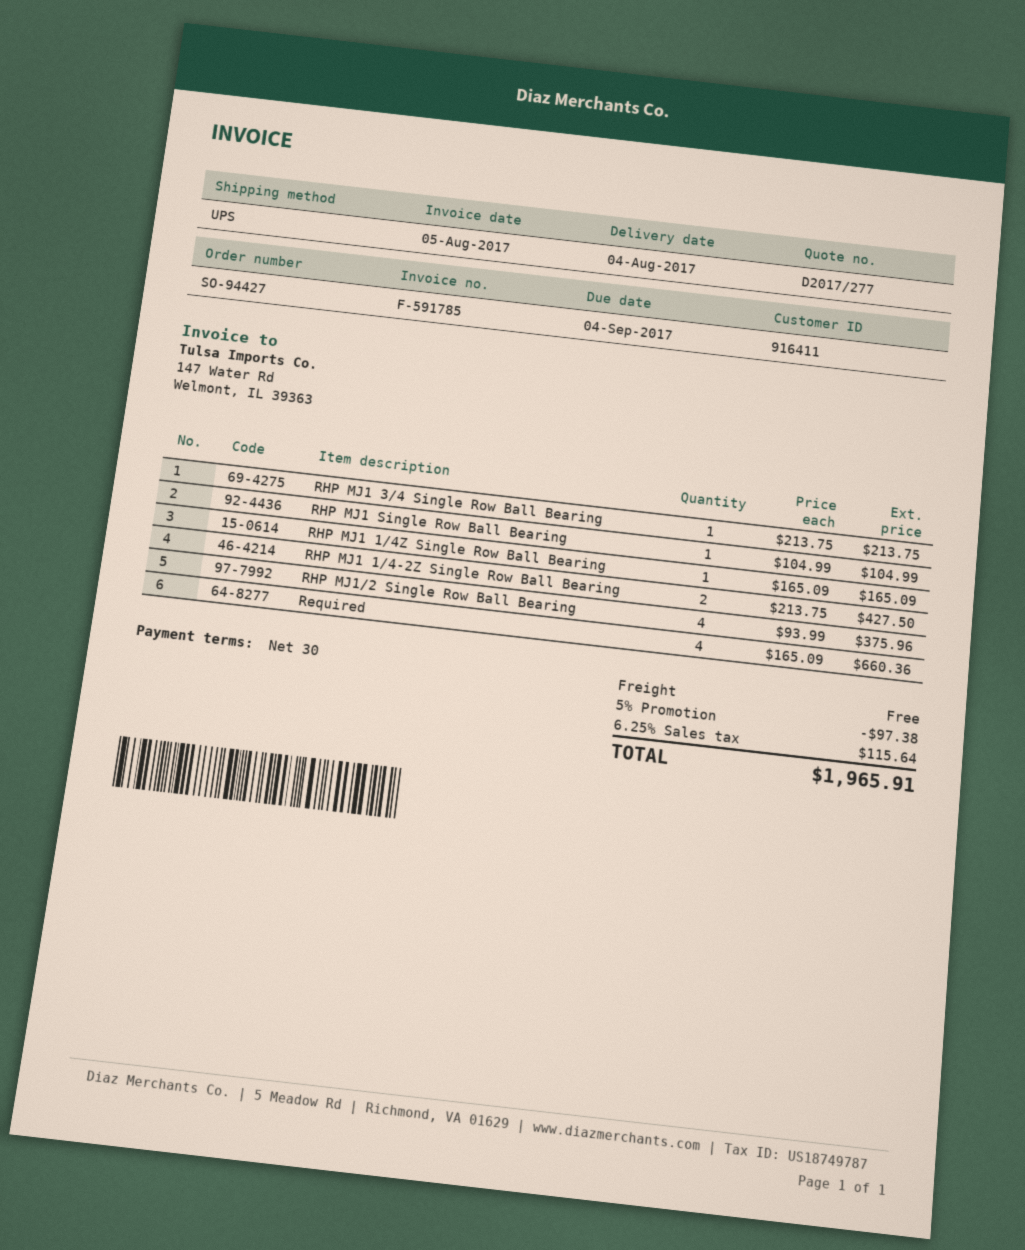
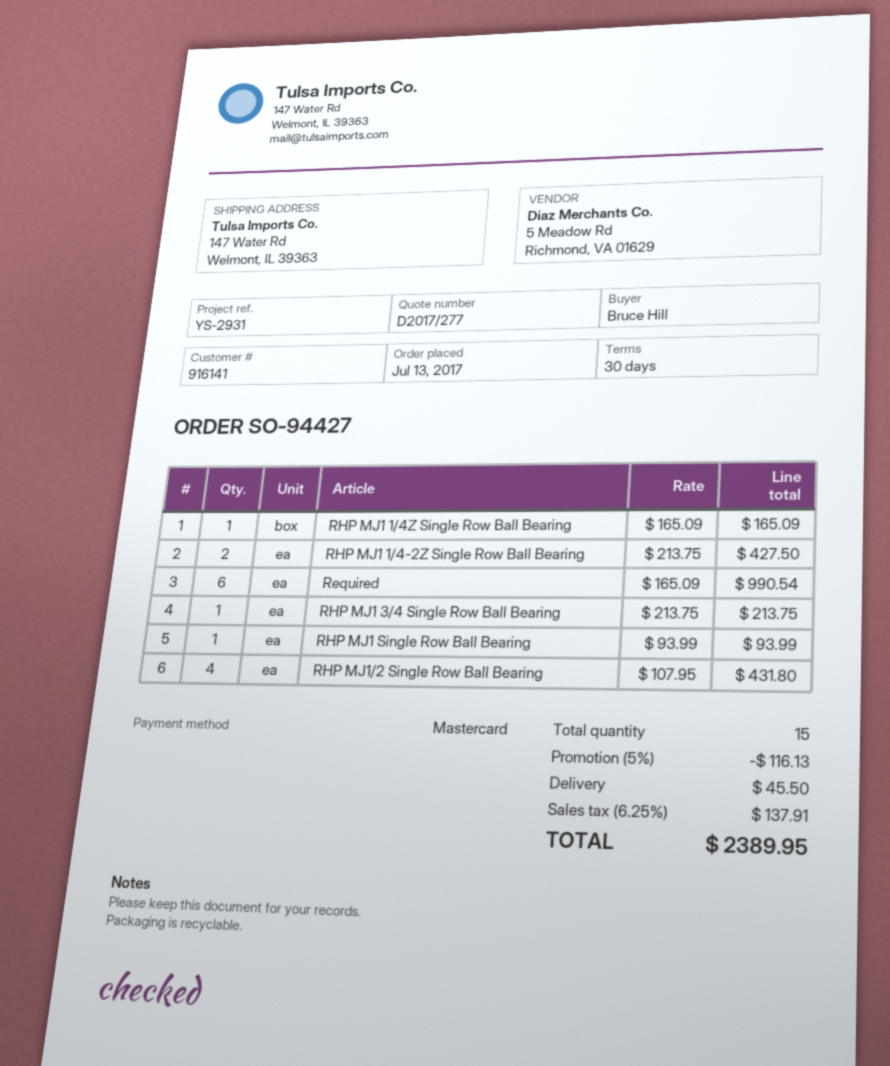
customer number: 916411 -> 916141
RHP MJ1 Single Row Ball Bearing: 1 x 104.99 = 104.99 -> 1 x 93.99 = 93.99
RHP MJ1/2 Single Row Ball Bearing: 4 x 93.99 = 375.96 -> 4 x 107.95 = 431.80
Required: 4 x 165.09 = 660.36 -> 6 x 165.09 = 990.54
discount: 5% = 97.38 -> 5% = 116.13
shipping: 0.00 -> 45.50
tax: 6.25% = 115.64 -> 6.25% = 137.91
total: 1965.91 -> 2389.95

